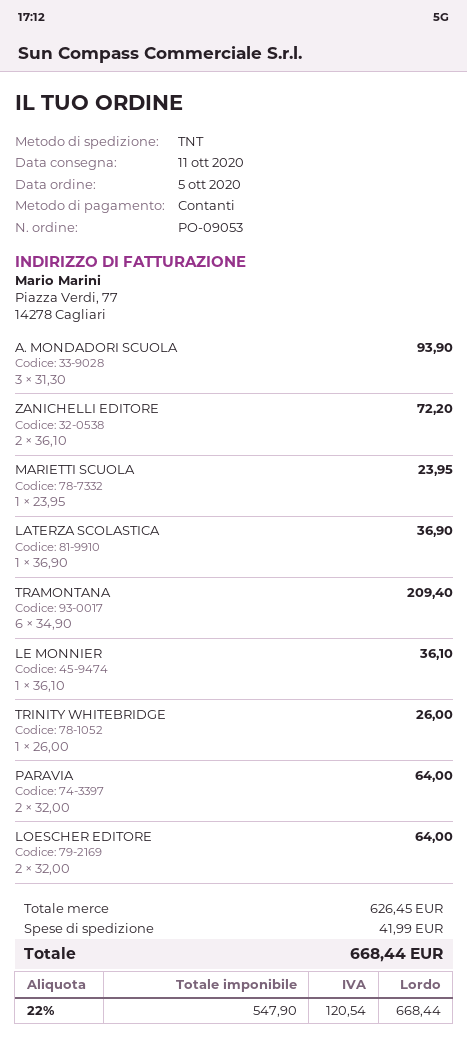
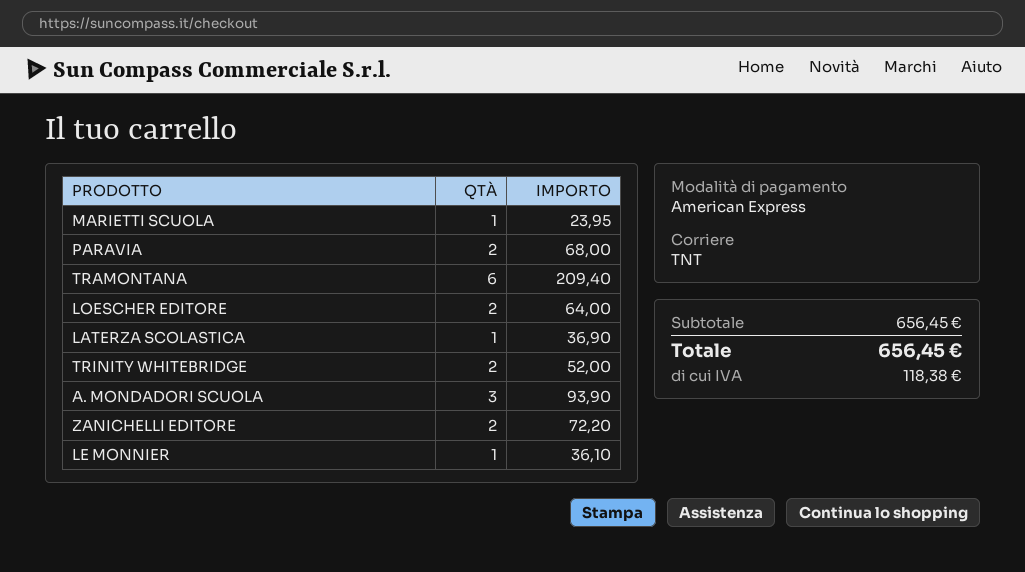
payment method: cash -> American Express
TRINITY WHITEBRIDGE: 1 for 26.00 -> 2 for 52.00
PARAVIA: 2 for 64.00 -> 2 for 68.00
subtotal: 626.45 -> 656.45
shipping: 41.99 -> none
tax: 120.54 -> 118.38
total: 668.44 -> 656.45

